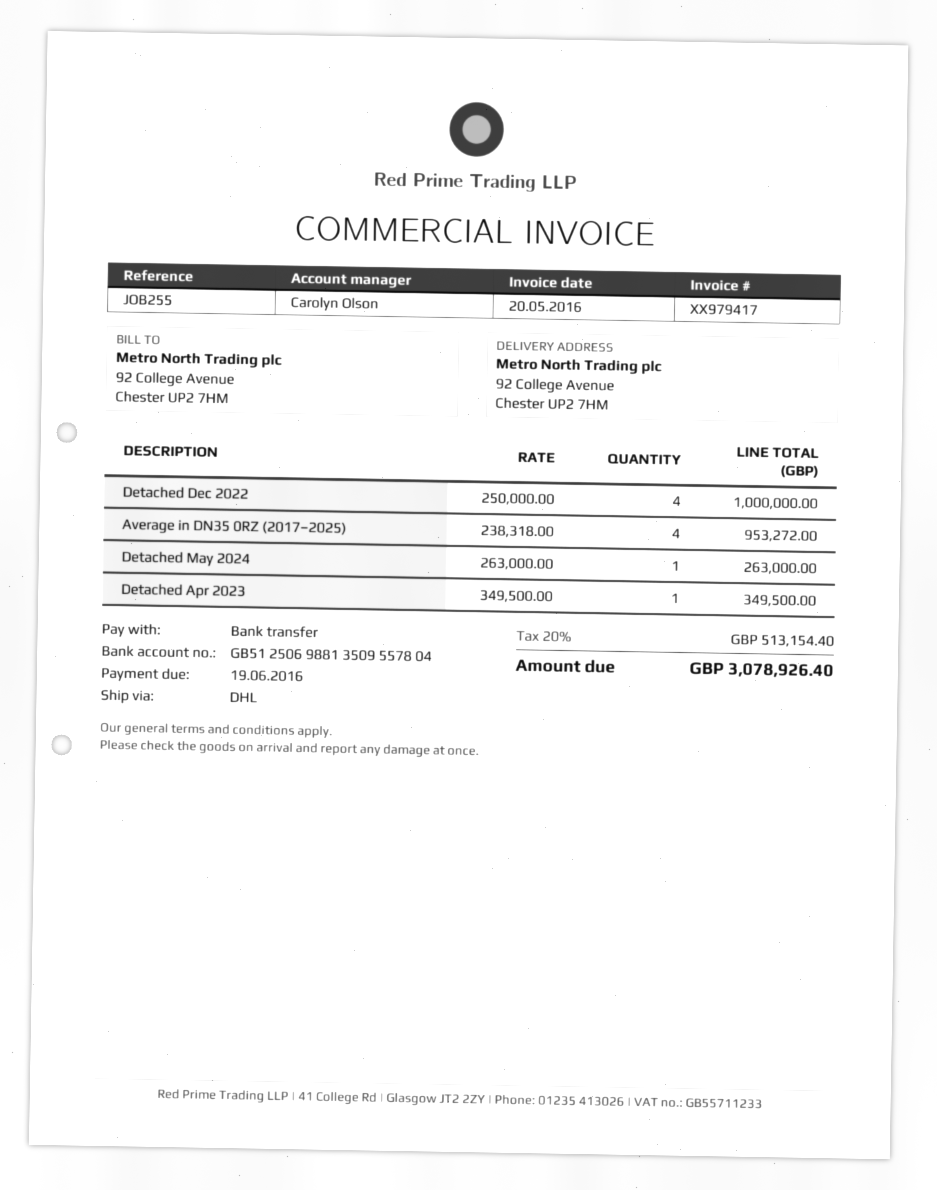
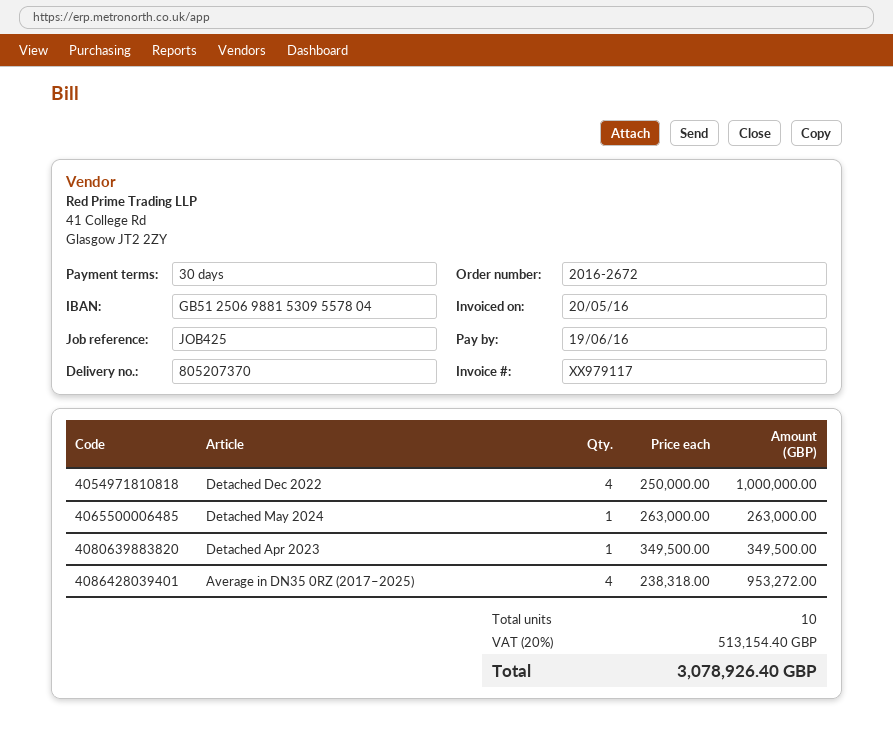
invoice number: XX979417 -> XX979117
reference: JOB255 -> JOB425
bank account: GB51250698813509557804 -> GB51250698815309557804

